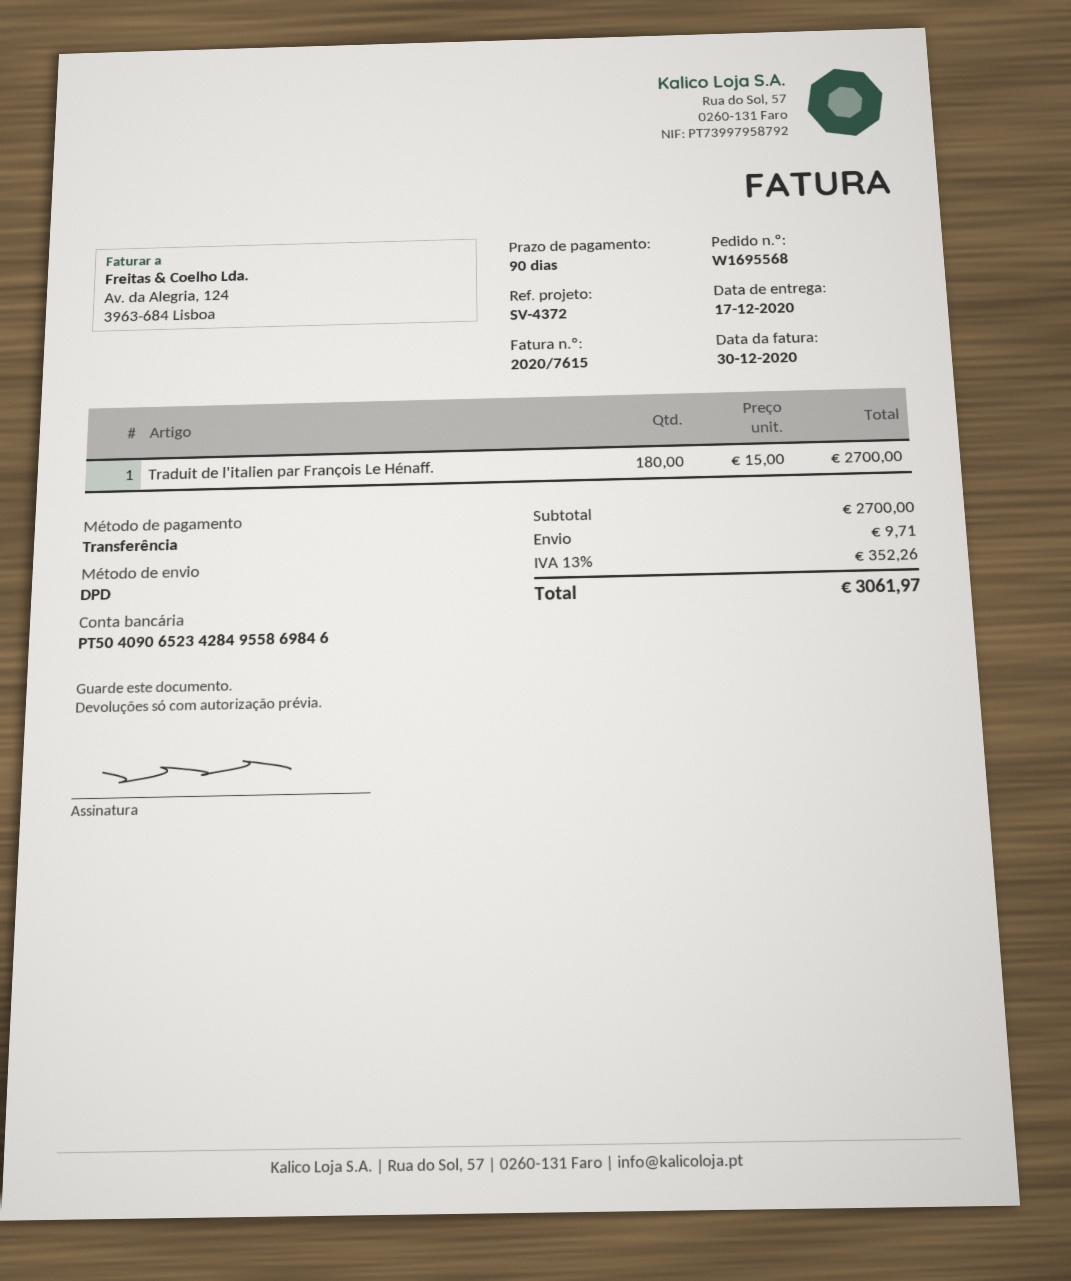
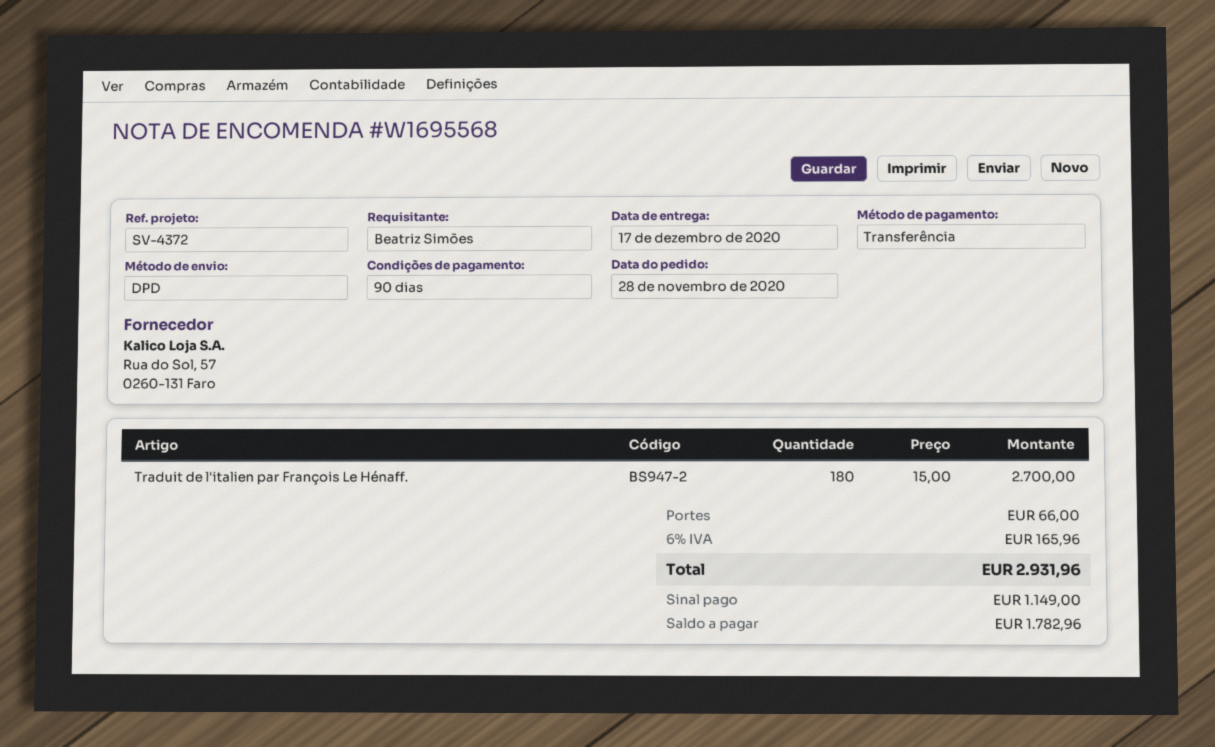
shipping: 9.71 -> 66.00
tax: 13% = 352.26 -> 6% = 165.96
total: 3061.97 -> 2931.96

